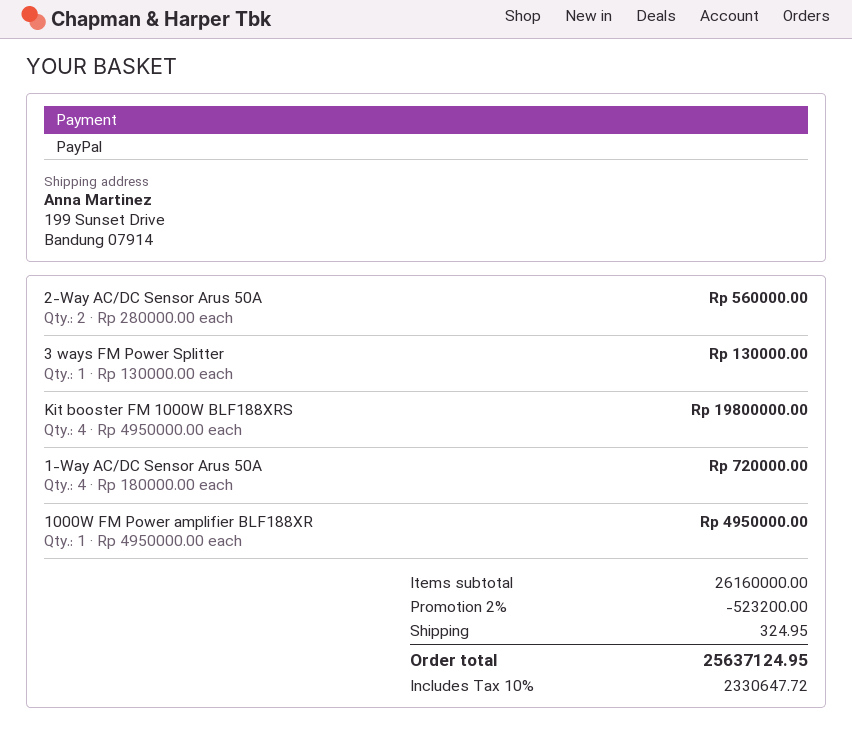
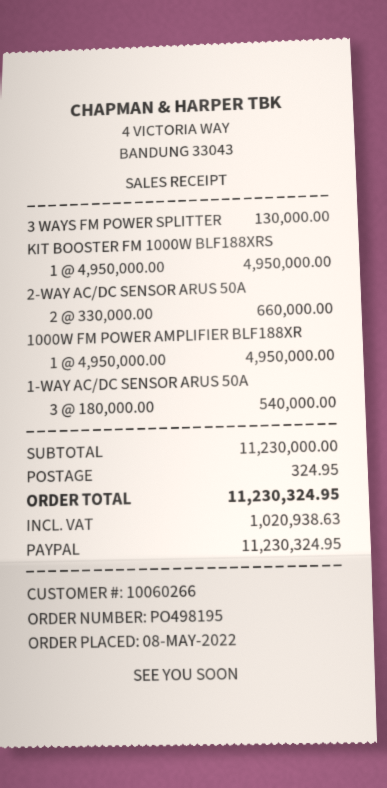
2-Way AC/DC Sensor Arus 50A: 2 x 280000.00 = 560000.00 -> 2 x 330000.00 = 660000.00
Kit booster FM 1000W BLF188XRS: 4 x 4950000.00 = 19800000.00 -> 1 x 4950000.00 = 4950000.00
1-Way AC/DC Sensor Arus 50A: 4 x 180000.00 = 720000.00 -> 3 x 180000.00 = 540000.00
subtotal: 26160000.00 -> 11230000.00
discount: 2% = 523200.00 -> none
tax: 2330647.72 -> 1020938.63
total: 25637124.95 -> 11230324.95

